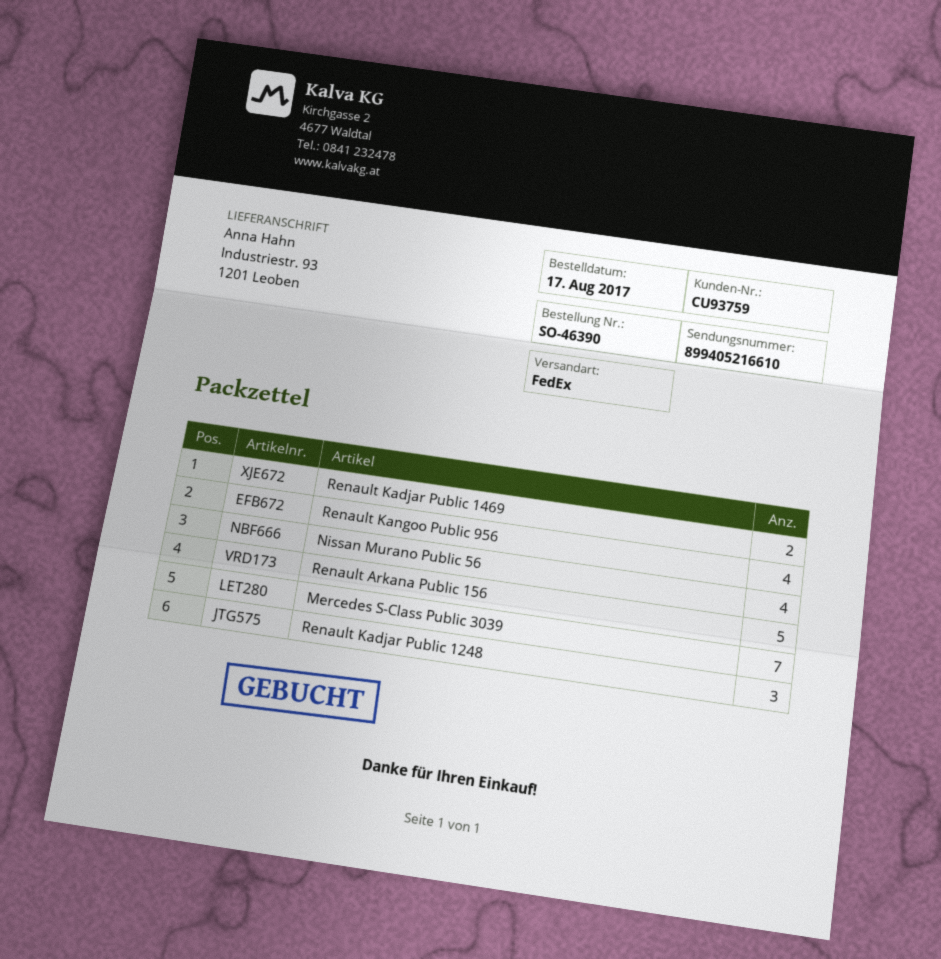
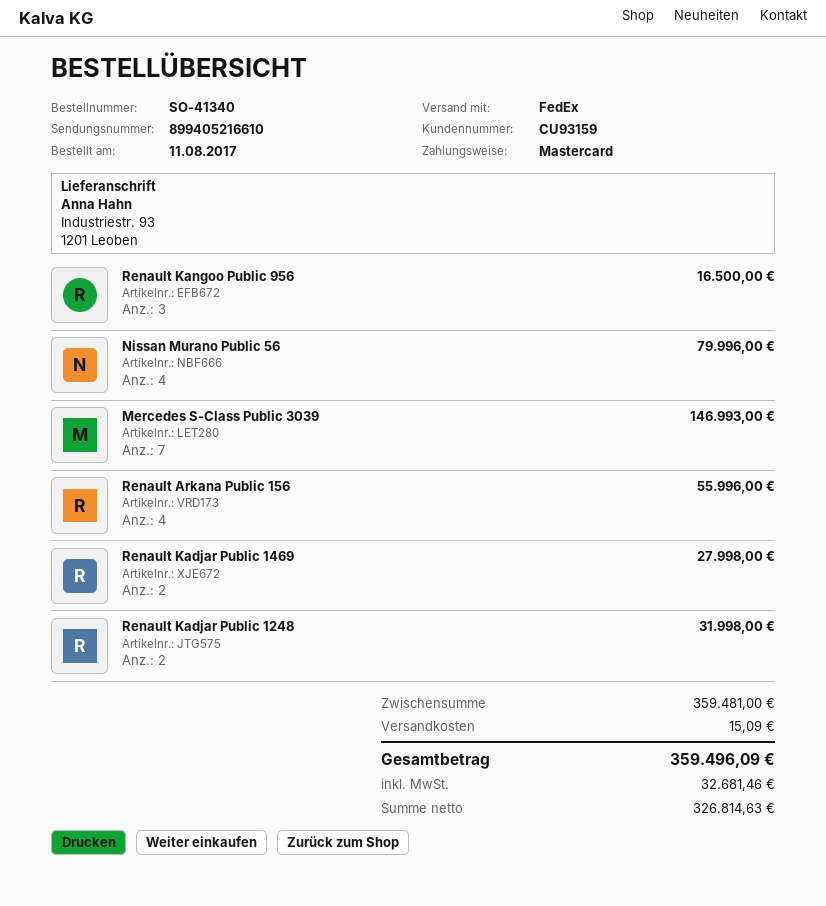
order number: SO-46390 -> SO-41340
order date: 2017-08-17 -> 2017-08-11
customer number: CU93759 -> CU93159
Renault Kangoo Public 956: 4 -> 3
Renault Arkana Public 156: 5 -> 4
Renault Kadjar Public 1248: 3 -> 2

